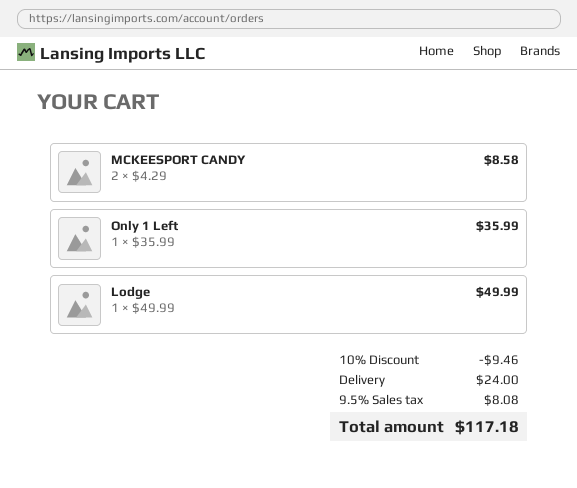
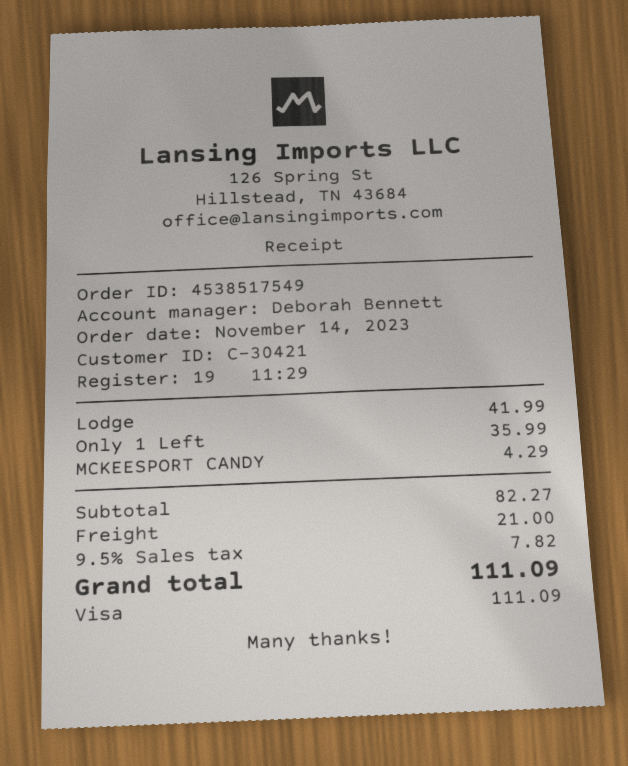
MCKEESPORT CANDY: 2 x 4.29 = 8.58 -> 1 x 4.29 = 4.29
Lodge: 1 x 49.99 = 49.99 -> 1 x 41.99 = 41.99
discount: 10% = 9.46 -> none
shipping: 24.00 -> 21.00
tax: 9.5% = 8.08 -> 9.5% = 7.82
total: 117.18 -> 111.09

